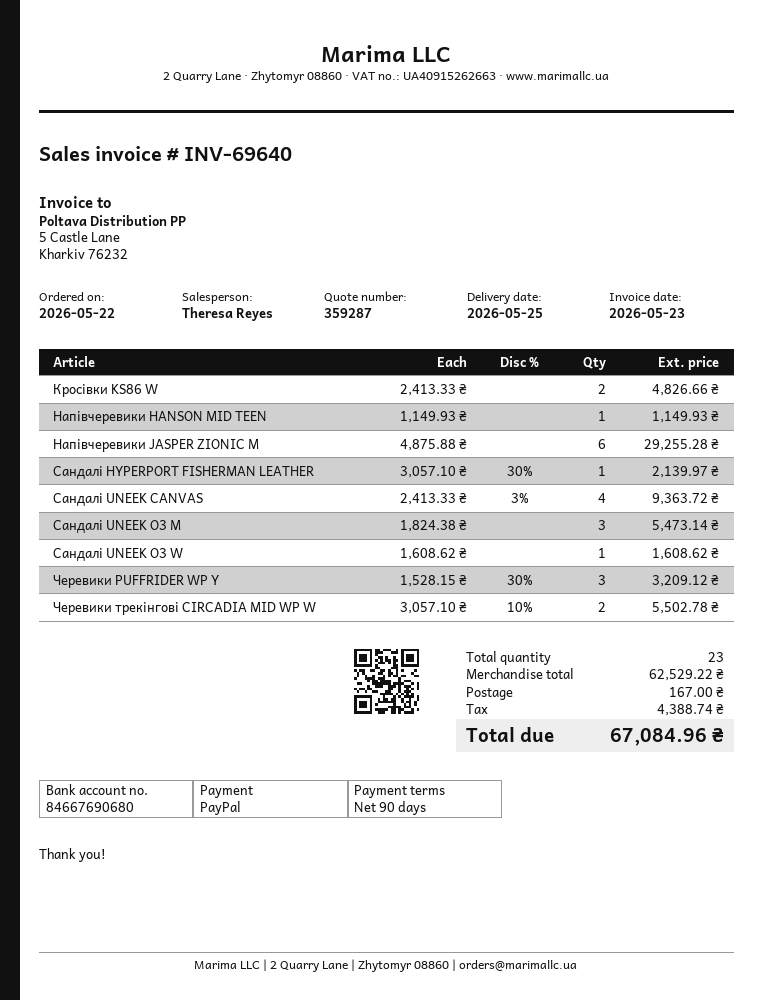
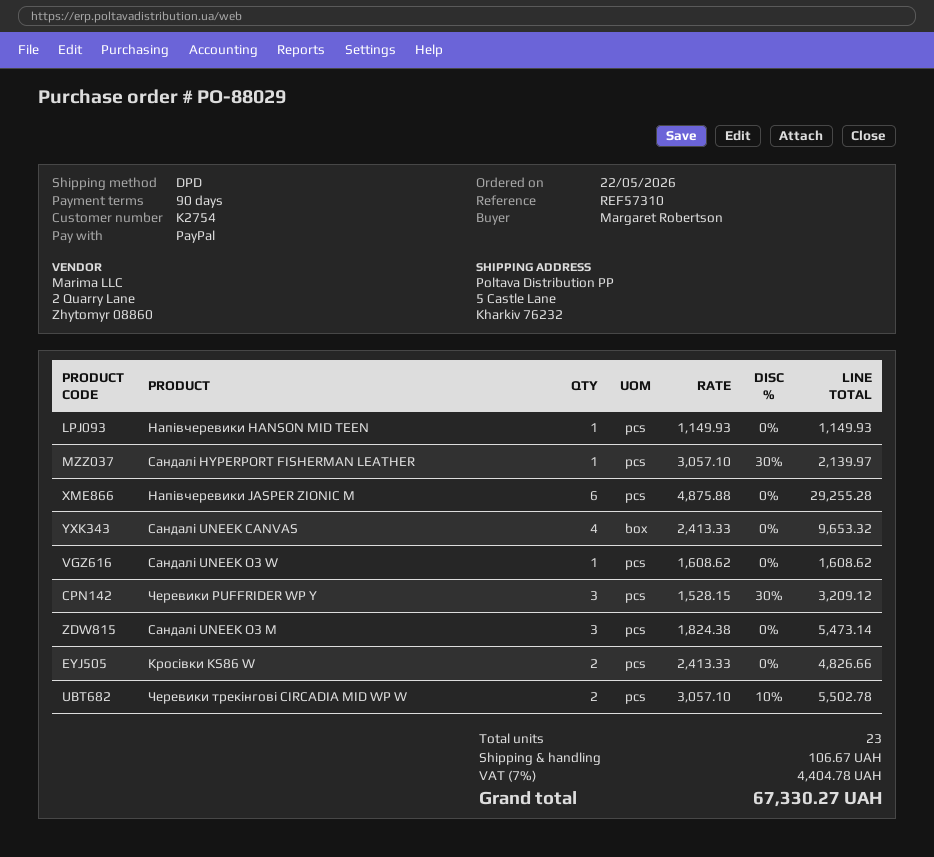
Сандалі UNEEK CANVAS: 4 x 2413.33 - 3% = 9363.72 -> 4 x 2413.33 = 9653.32
shipping: 167.00 -> 106.67
tax: 4388.74 -> 4404.78
total: 67084.96 -> 67330.27

